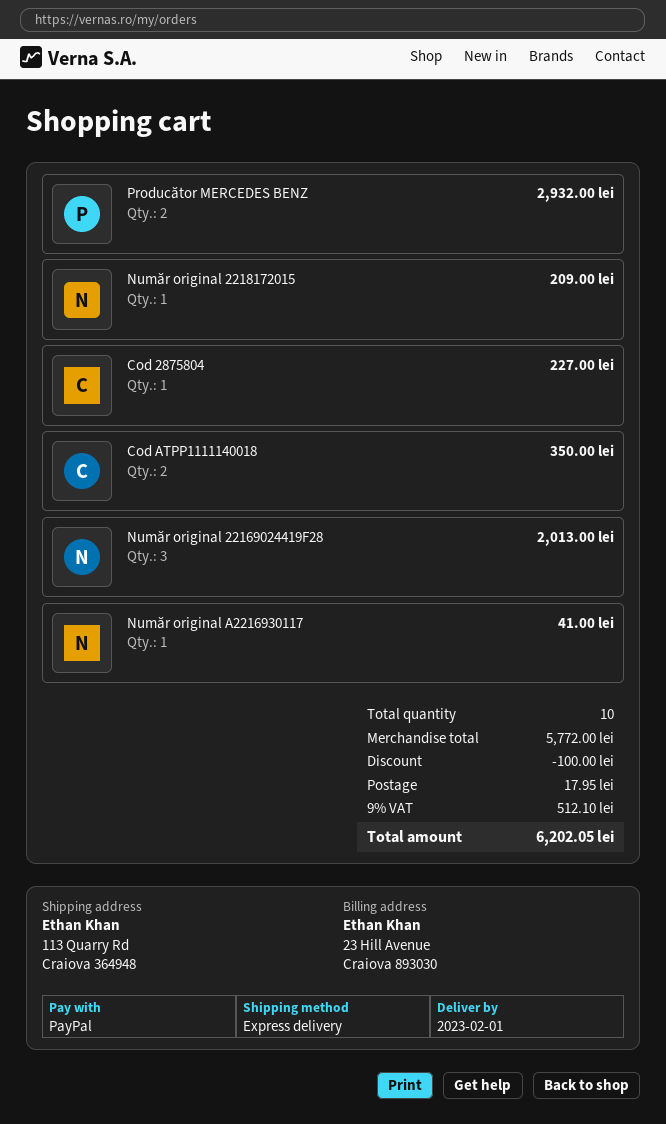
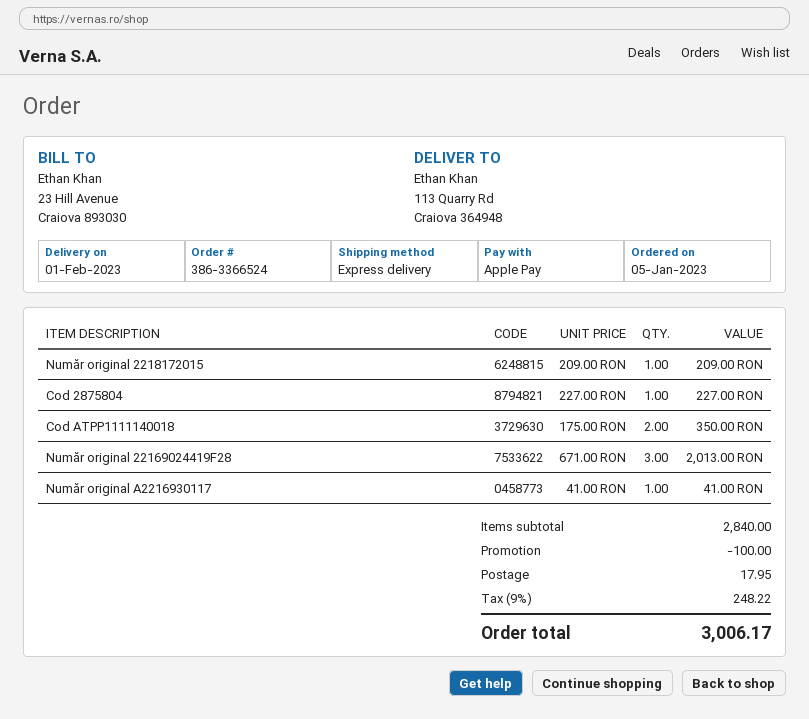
payment method: PayPal -> Apple Pay
Producător MERCEDES BENZ: 2 for 2932.00 -> none
subtotal: 5772.00 -> 2840.00
tax: 9% = 512.10 -> 9% = 248.22
total: 6202.05 -> 3006.17

